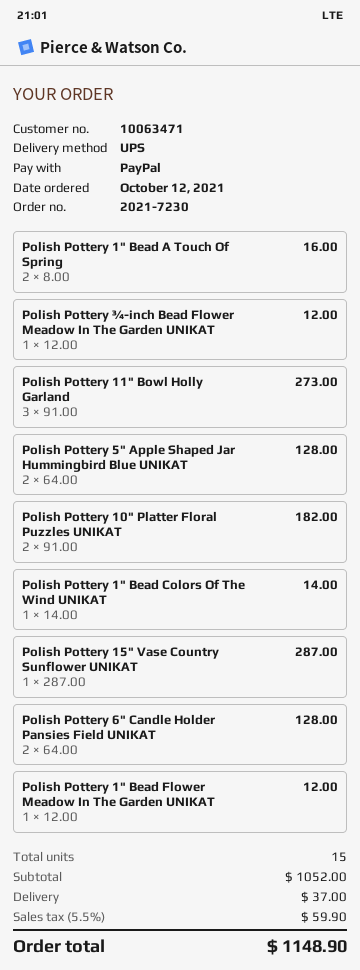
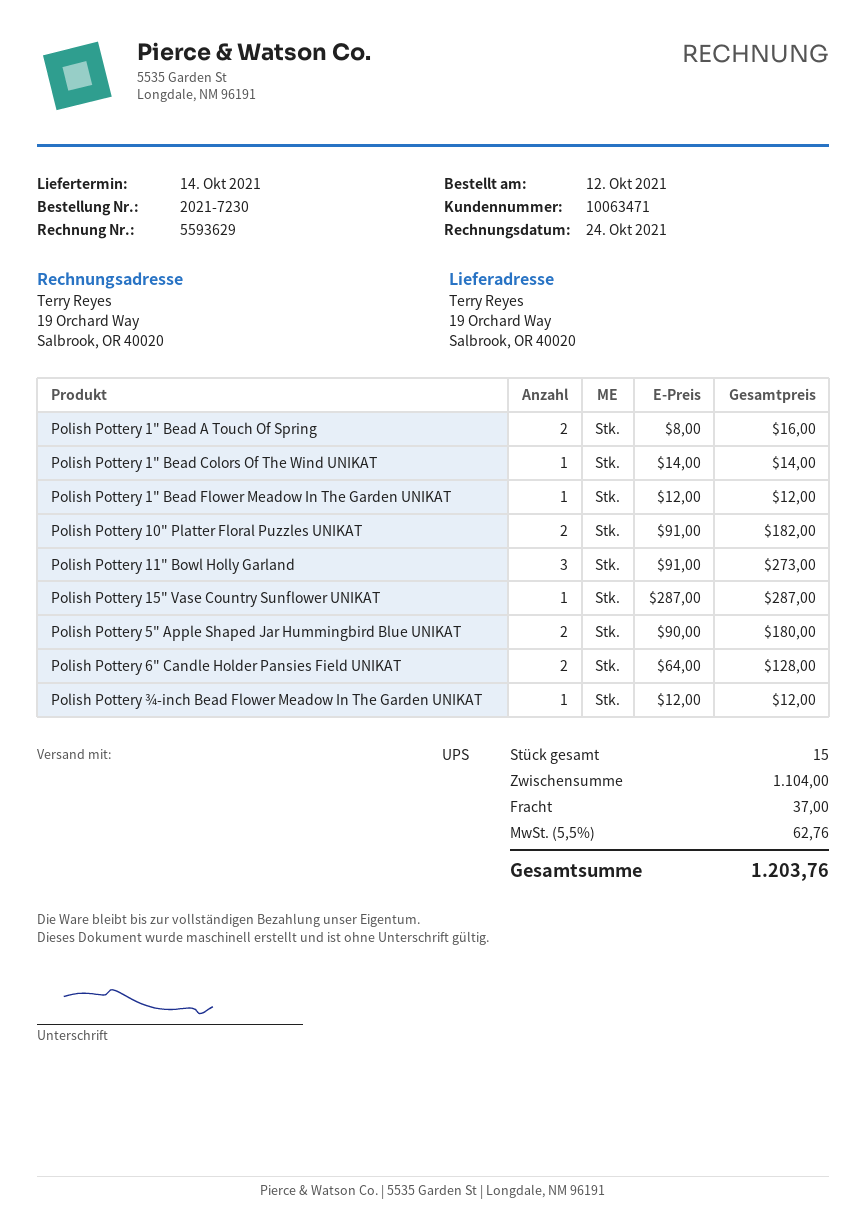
Polish Pottery 5" Apple Shaped Jar Hummingbird Blue UNIKAT: 2 x 64.00 = 128.00 -> 2 x 90.00 = 180.00
subtotal: 1052.00 -> 1104.00
tax: 5.5% = 59.90 -> 5.5% = 62.76
total: 1148.90 -> 1203.76

